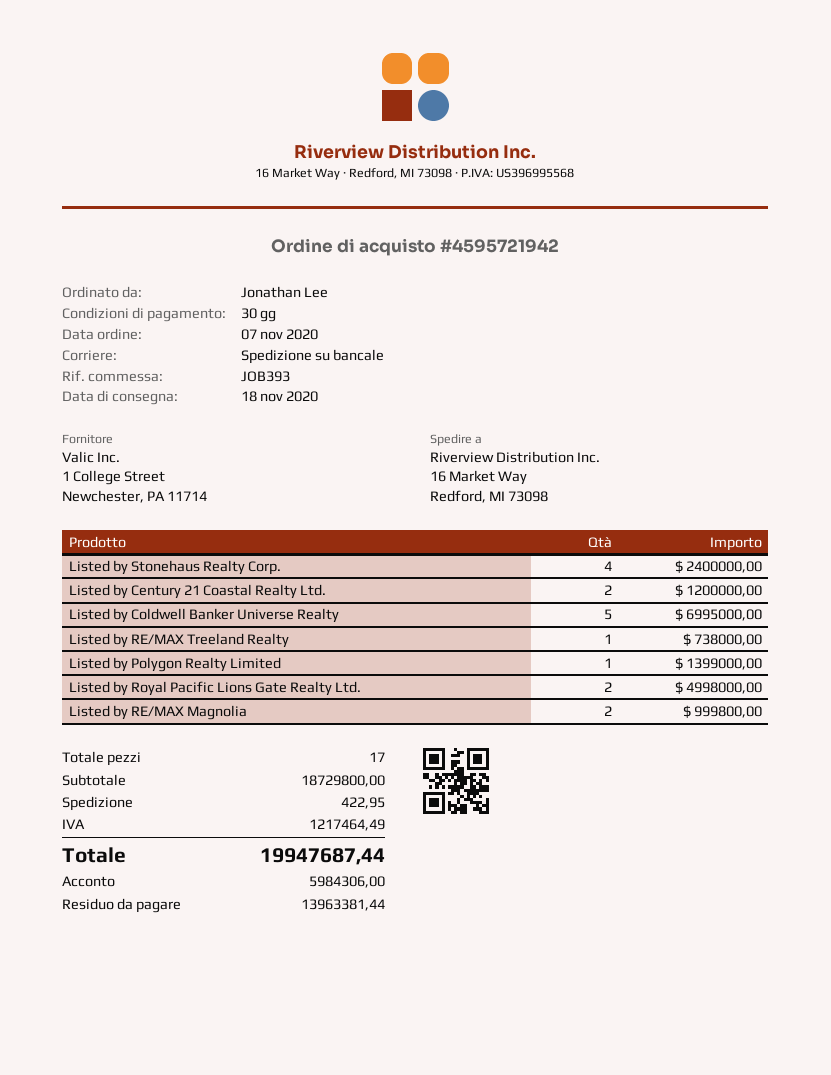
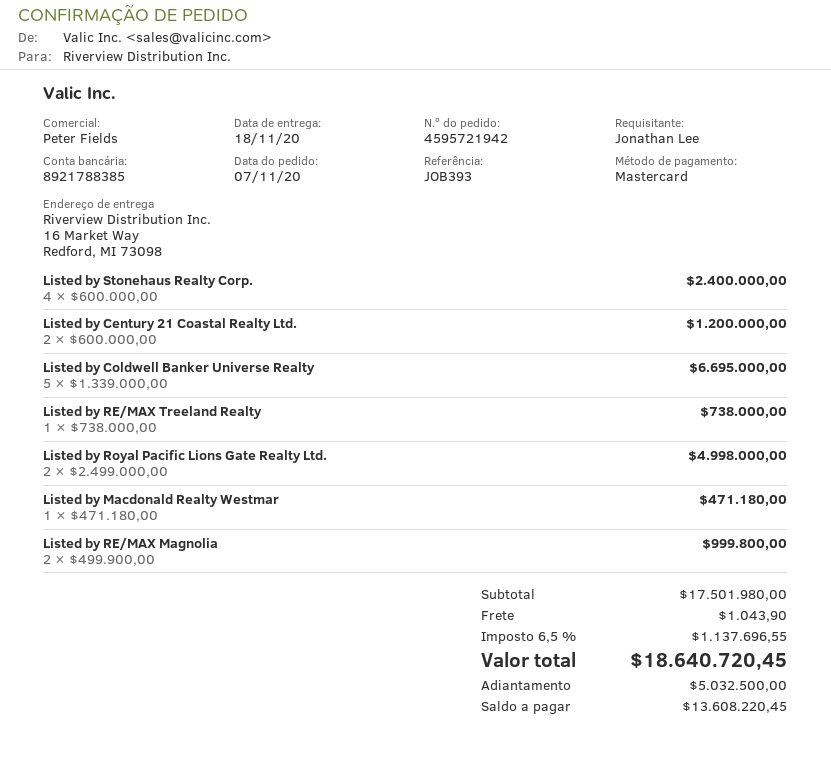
Listed by Coldwell Banker Universe Realty: 5 for 6995000.00 -> 5 for 6695000.00
Listed by Polygon Realty Limited: 1 for 1399000.00 -> none
Listed by Macdonald Realty Westmar: none -> 1 for 471180.00
subtotal: 18729800.00 -> 17501980.00
shipping: 422.95 -> 1043.90
tax: 1217464.49 -> 1137696.55
total: 19947687.44 -> 18640720.45
deposit: 5984306.00 -> 5032500.00
balance: 13963381.44 -> 13608220.45

